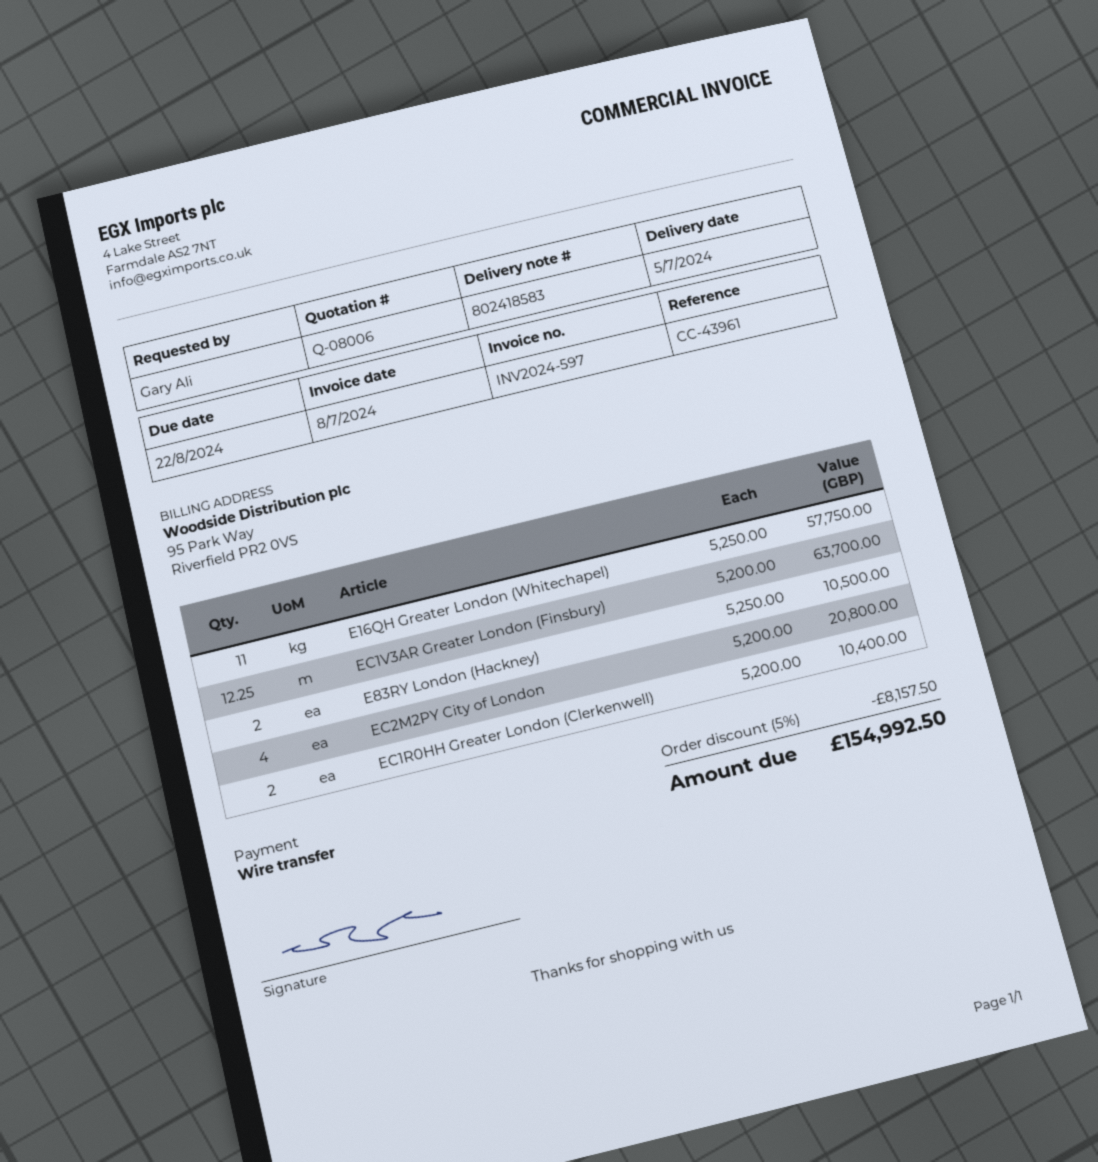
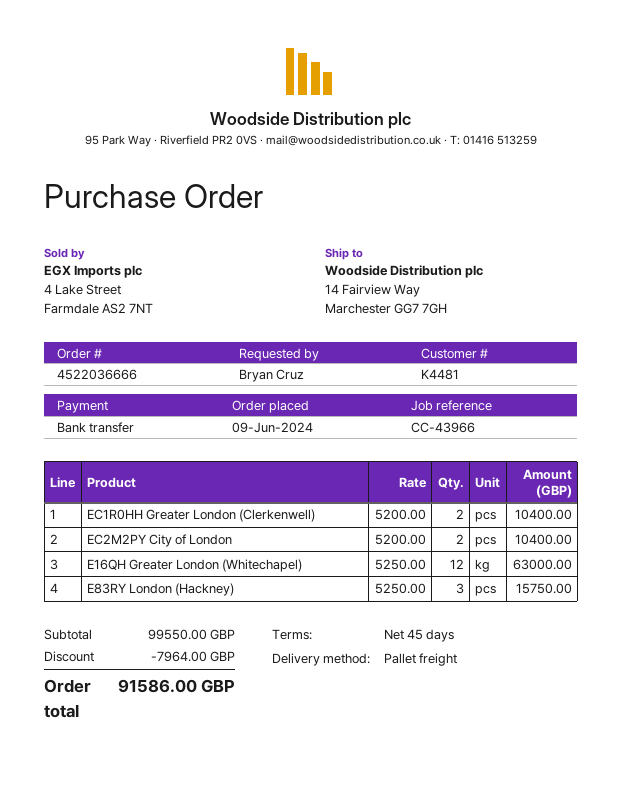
reference: CC-43961 -> CC-43966
ordered by: Gary Ali -> Bryan Cruz
E16QH Greater London (Whitechapel): 11 x 5250.00 = 57750.00 -> 12 x 5250.00 = 63000.00
EC1V3AR Greater London (Finsbury): 12.25 x 5200.00 = 63700.00 -> none
E83RY London (Hackney): 2 x 5250.00 = 10500.00 -> 3 x 5250.00 = 15750.00
EC2M2PY City of London: 4 x 5200.00 = 20800.00 -> 2 x 5200.00 = 10400.00
discount: 8157.50 -> 7964.00
total: 154992.50 -> 91586.00

